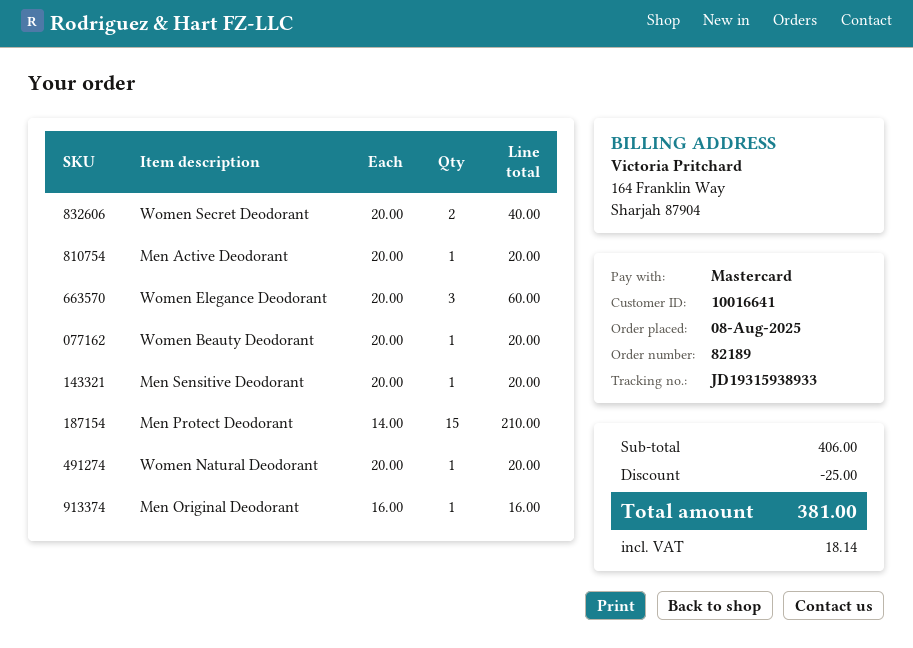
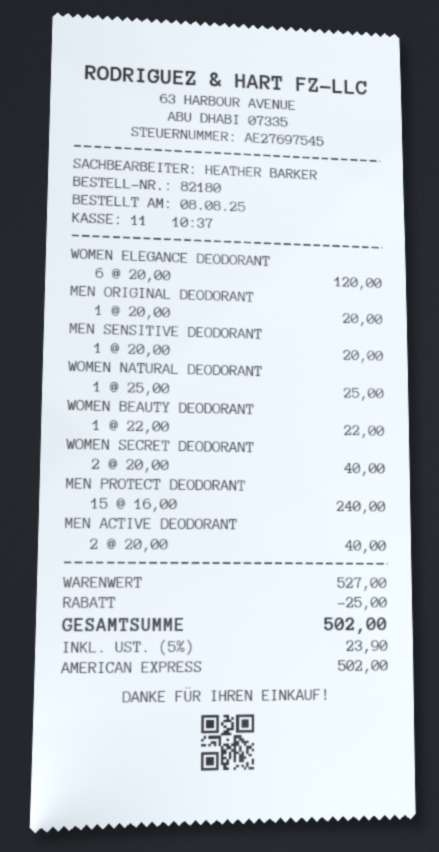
order number: 82189 -> 82180
payment method: Mastercard -> American Express
Men Active Deodorant: 1 x 20.00 = 20.00 -> 2 x 20.00 = 40.00
Women Elegance Deodorant: 3 x 20.00 = 60.00 -> 6 x 20.00 = 120.00
Women Beauty Deodorant: 1 x 20.00 = 20.00 -> 1 x 22.00 = 22.00
Men Protect Deodorant: 15 x 14.00 = 210.00 -> 15 x 16.00 = 240.00
Women Natural Deodorant: 1 x 20.00 = 20.00 -> 1 x 25.00 = 25.00
Men Original Deodorant: 1 x 16.00 = 16.00 -> 1 x 20.00 = 20.00
subtotal: 406.00 -> 527.00
tax: 18.14 -> 23.90
total: 381.00 -> 502.00

